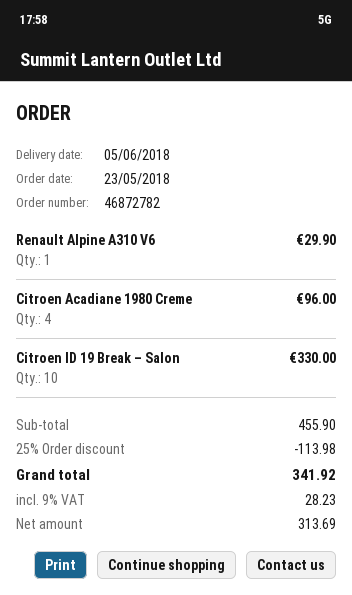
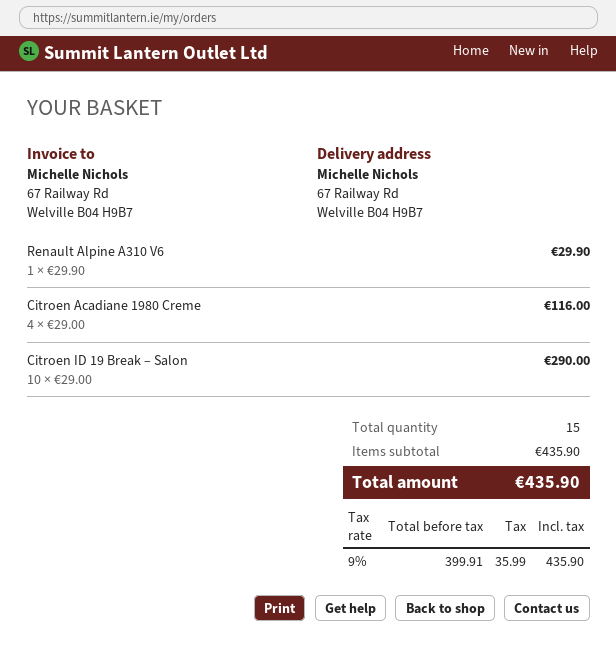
Citroen Acadiane 1980 Creme: 4 for 96.00 -> 4 for 116.00
Citroen ID 19 Break – Salon: 10 for 330.00 -> 10 for 290.00
subtotal: 455.90 -> 435.90
discount: 25% = 113.98 -> none
net: 313.69 -> 399.91
tax: 9% = 28.23 -> 9% = 35.99
total: 341.92 -> 435.90

